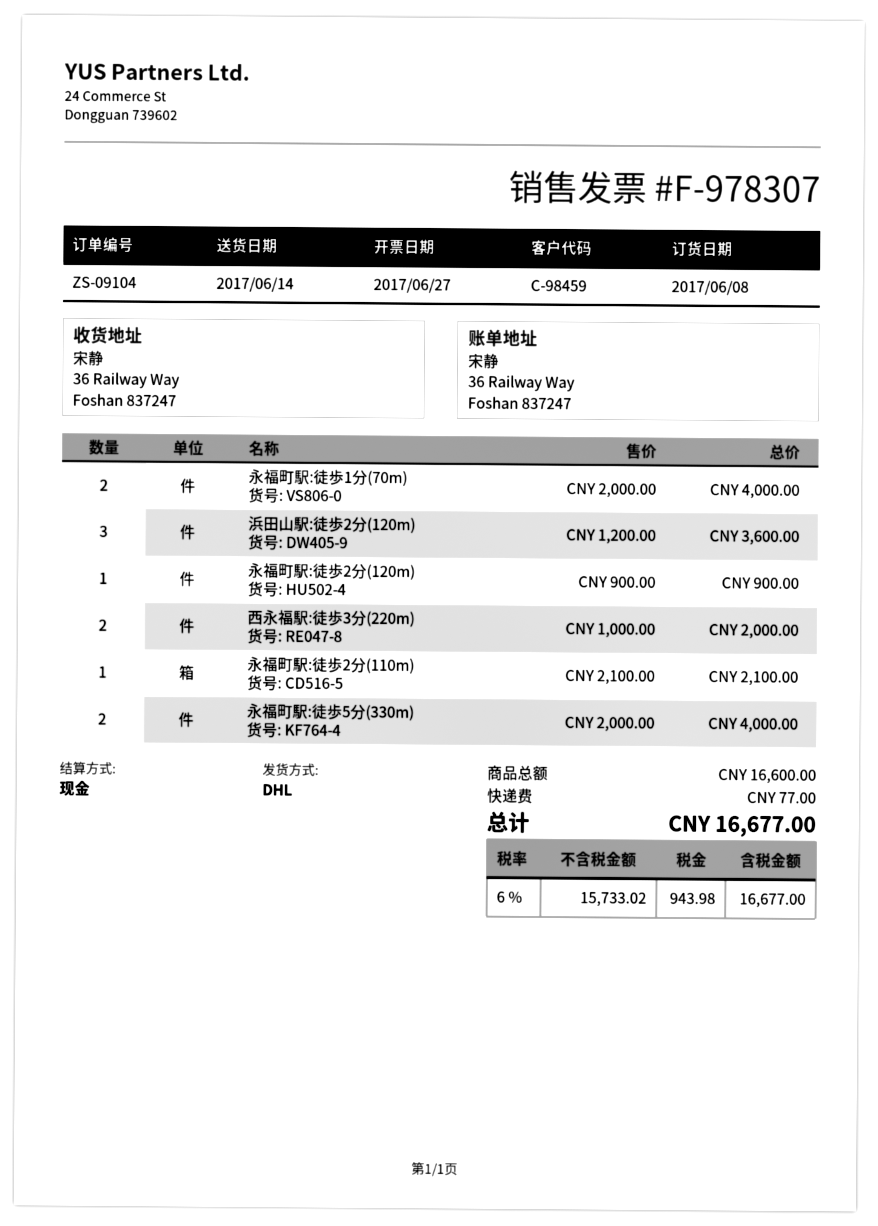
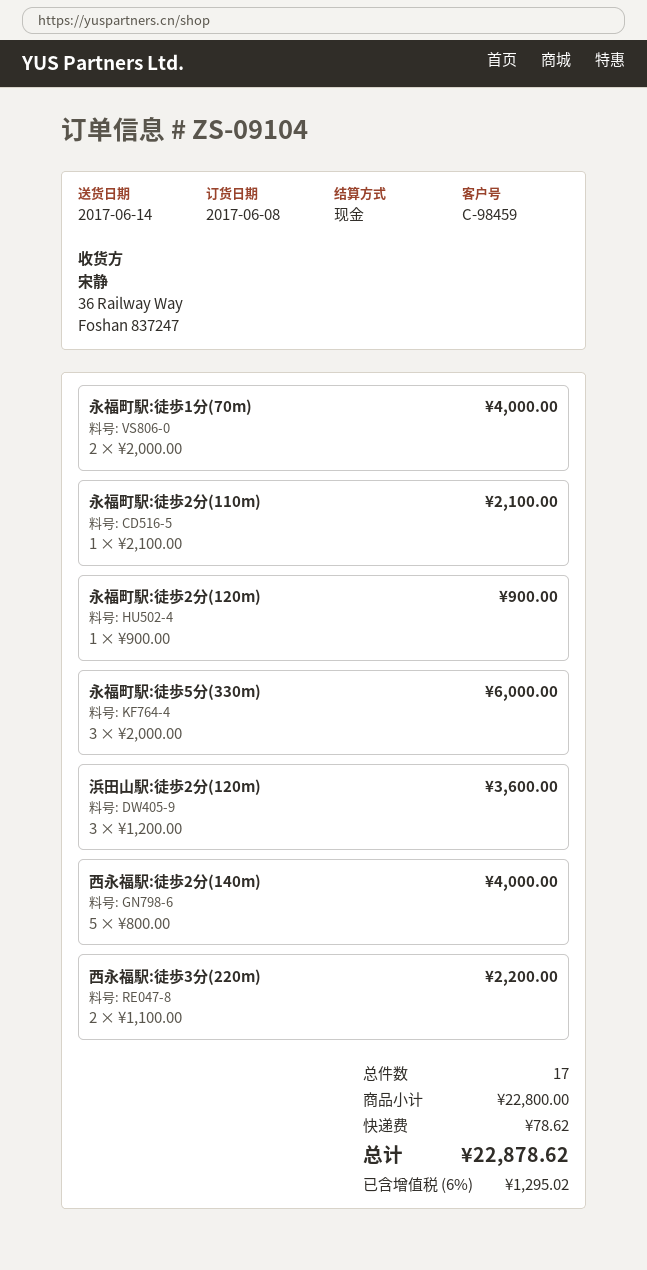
西永福駅:徒歩3分(220m): 2 x 1000.00 = 2000.00 -> 2 x 1100.00 = 2200.00
永福町駅:徒歩5分(330m): 2 x 2000.00 = 4000.00 -> 3 x 2000.00 = 6000.00
西永福駅:徒歩2分(140m): none -> 5 x 800.00 = 4000.00
subtotal: 16600.00 -> 22800.00
shipping: 77.00 -> 78.62
tax: 6% = 943.98 -> 6% = 1295.02
total: 16677.00 -> 22878.62

